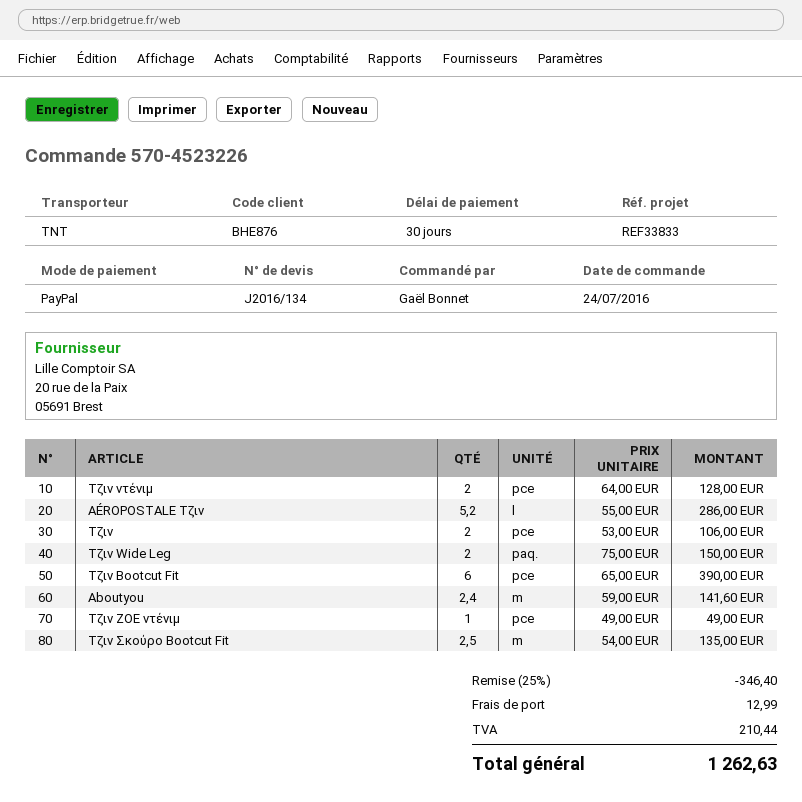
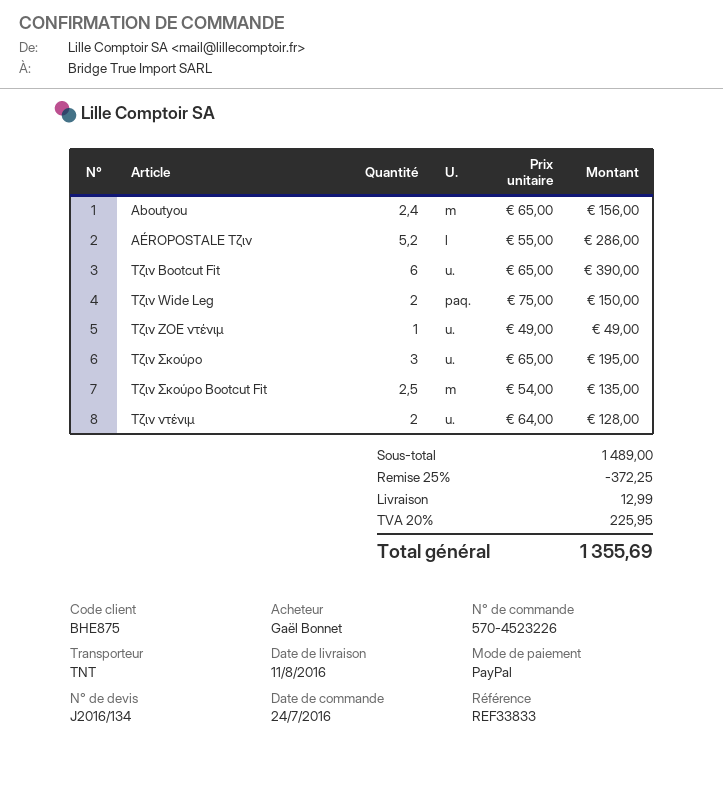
customer number: BHE876 -> BHE875
Τζιν: 2 x 53.00 = 106.00 -> none
Aboutyou: 2.4 x 59.00 = 141.60 -> 2.4 x 65.00 = 156.00
Τζιν Σκούρο: none -> 3 x 65.00 = 195.00
discount: 25% = 346.40 -> 25% = 372.25
tax: 210.44 -> 225.95
total: 1262.63 -> 1355.69

